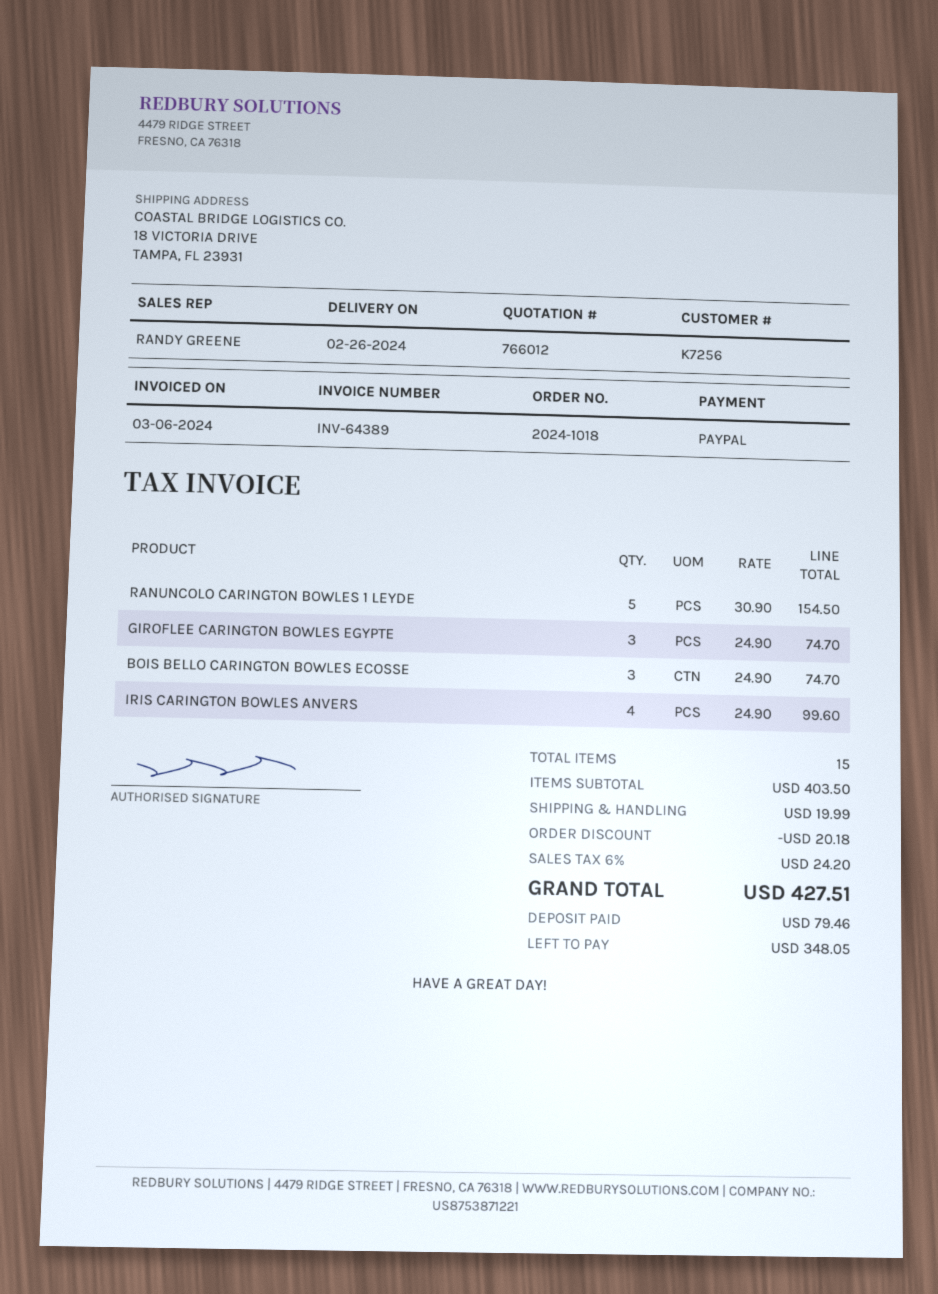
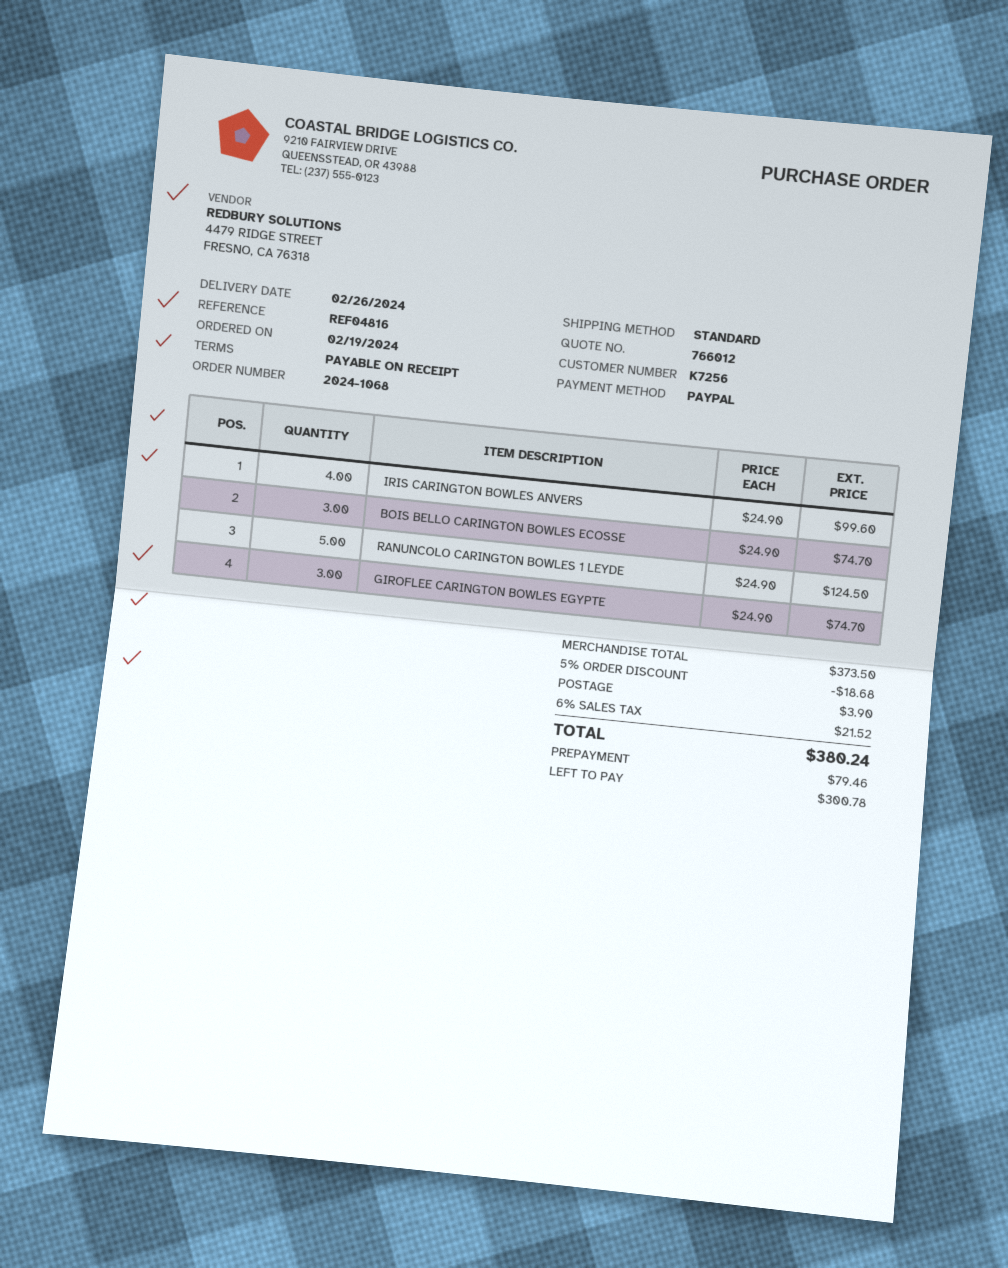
order number: 2024-1018 -> 2024-1068
RANUNCOLO CARINGTON BOWLES 1 LEYDE: 5 x 30.90 = 154.50 -> 5 x 24.90 = 124.50
subtotal: 403.50 -> 373.50
discount: 20.18 -> 18.68
shipping: 19.99 -> 3.90
tax: 6% = 24.20 -> 6% = 21.52
total: 427.51 -> 380.24
balance: 348.05 -> 300.78

